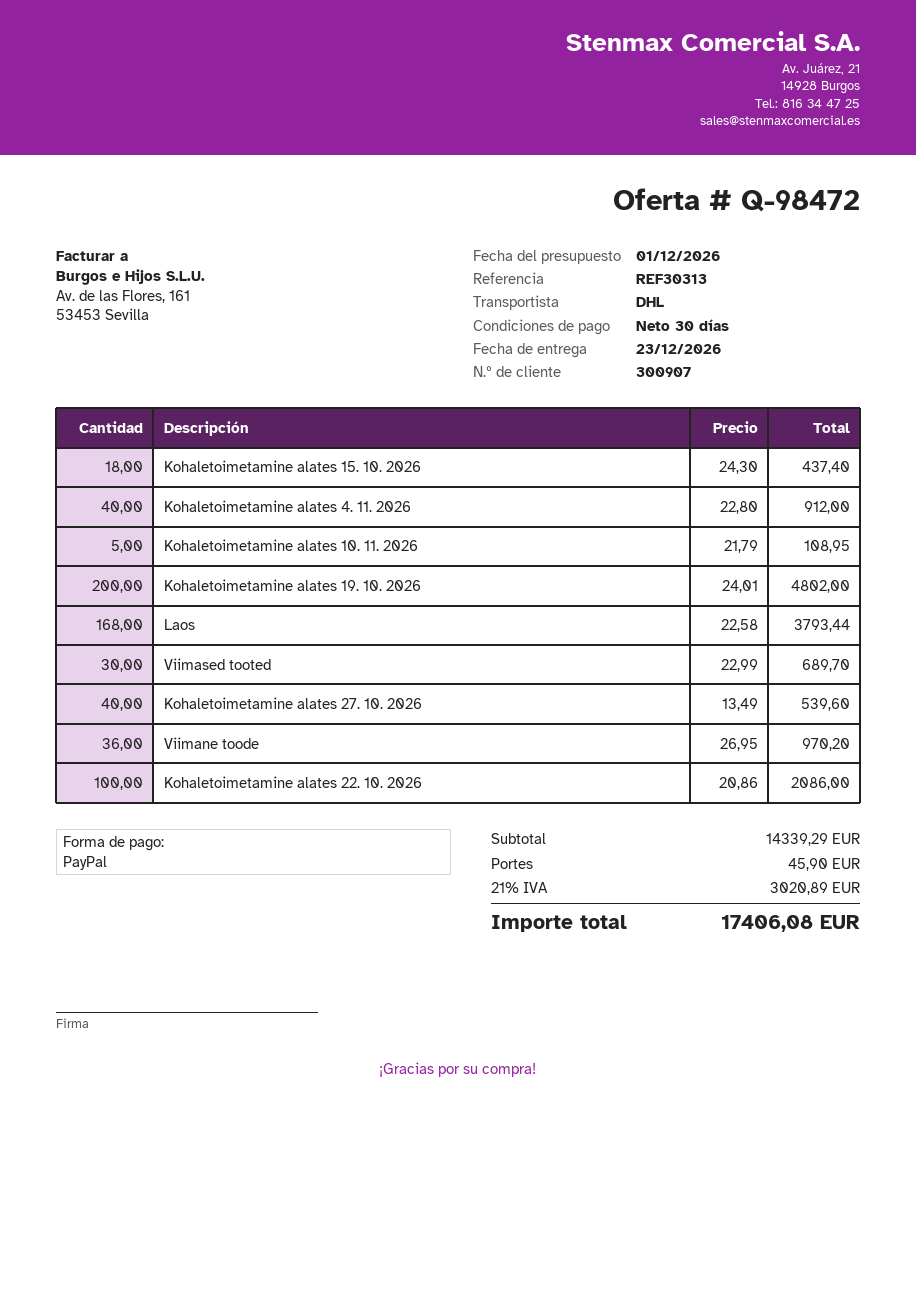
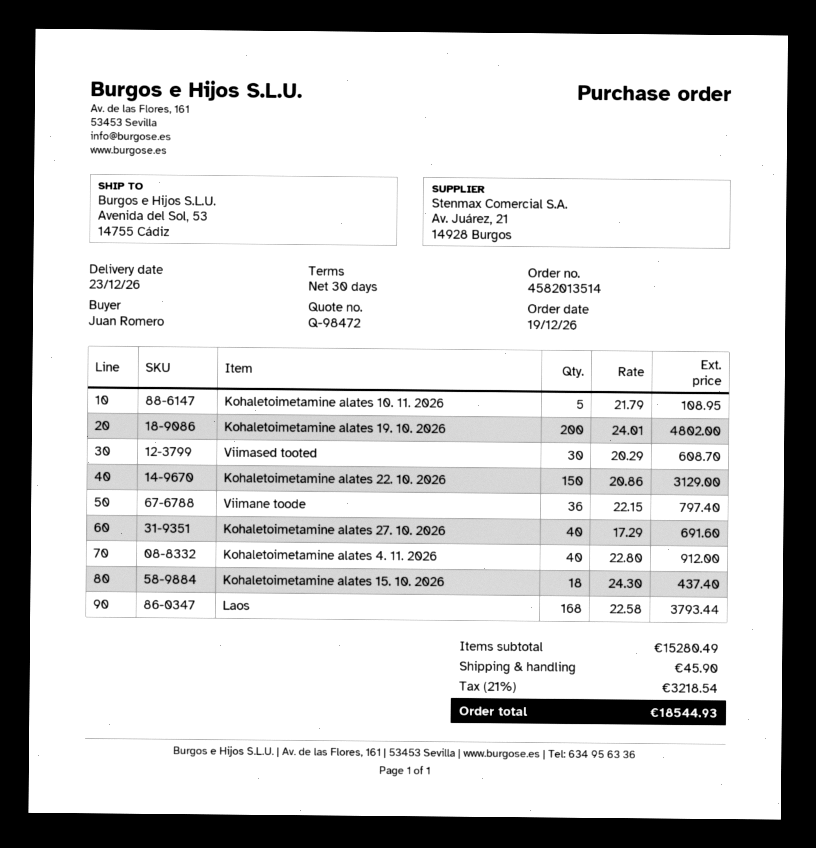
Viimased tooted: 30 x 22.99 = 689.70 -> 30 x 20.29 = 608.70
Kohaletoimetamine alates 27. 10. 2026: 40 x 13.49 = 539.60 -> 40 x 17.29 = 691.60
Viimane toode: 36 x 26.95 = 970.20 -> 36 x 22.15 = 797.40
Kohaletoimetamine alates 22. 10. 2026: 100 x 20.86 = 2086.00 -> 150 x 20.86 = 3129.00
subtotal: 14339.29 -> 15280.49
tax: 21% = 3020.89 -> 21% = 3218.54
total: 17406.08 -> 18544.93

